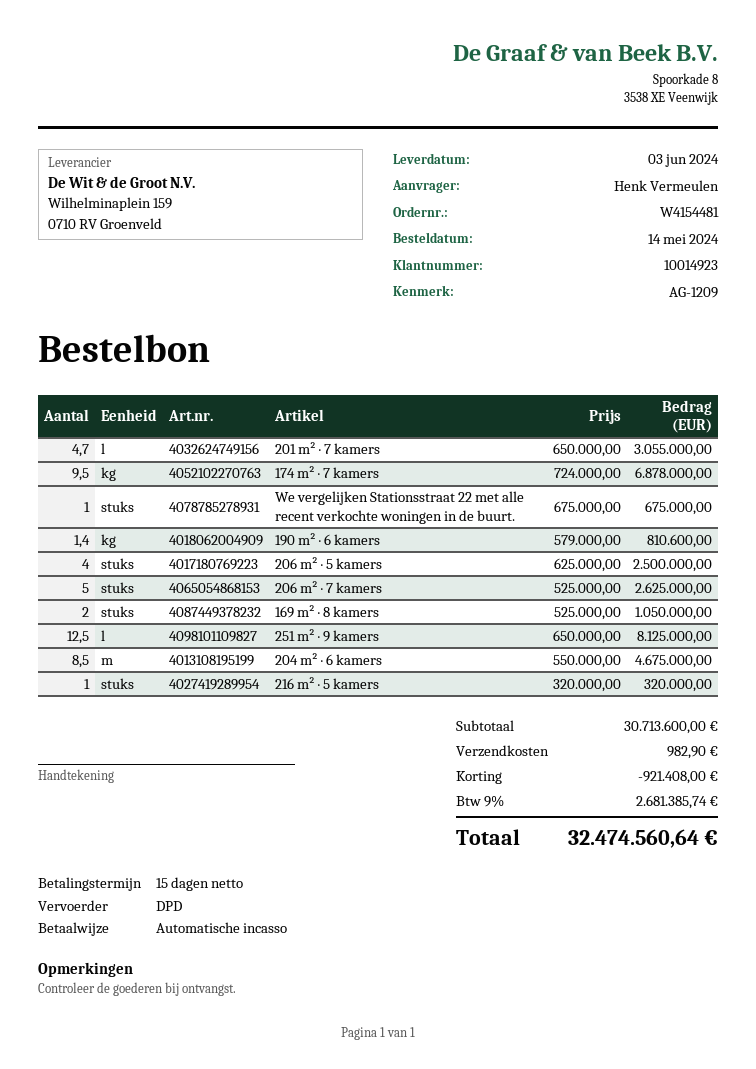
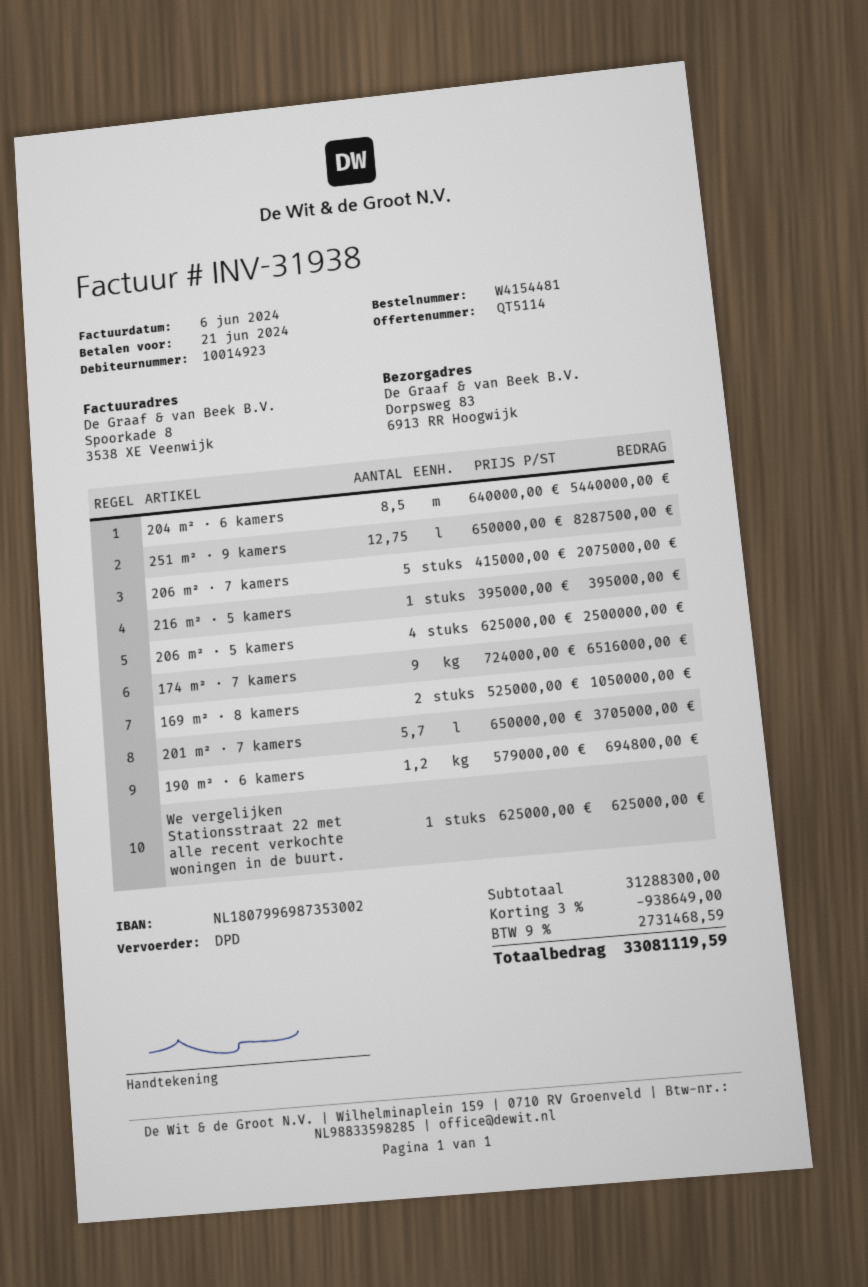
201 m² · 7 kamers: 4.7 x 650000.00 = 3055000.00 -> 5.7 x 650000.00 = 3705000.00
174 m² · 7 kamers: 9.5 x 724000.00 = 6878000.00 -> 9 x 724000.00 = 6516000.00
We vergelijken Stationsstraat 22 met alle recent verkochte woningen in de buurt.: 1 x 675000.00 = 675000.00 -> 1 x 625000.00 = 625000.00
190 m² · 6 kamers: 1.4 x 579000.00 = 810600.00 -> 1.2 x 579000.00 = 694800.00
206 m² · 7 kamers: 5 x 525000.00 = 2625000.00 -> 5 x 415000.00 = 2075000.00
251 m² · 9 kamers: 12.5 x 650000.00 = 8125000.00 -> 12.75 x 650000.00 = 8287500.00
204 m² · 6 kamers: 8.5 x 550000.00 = 4675000.00 -> 8.5 x 640000.00 = 5440000.00
216 m² · 5 kamers: 1 x 320000.00 = 320000.00 -> 1 x 395000.00 = 395000.00
subtotal: 30713600.00 -> 31288300.00
discount: 921408.00 -> 938649.00
shipping: 982.90 -> none
tax: 9% = 2681385.74 -> 9% = 2731468.59
total: 32474560.64 -> 33081119.59

